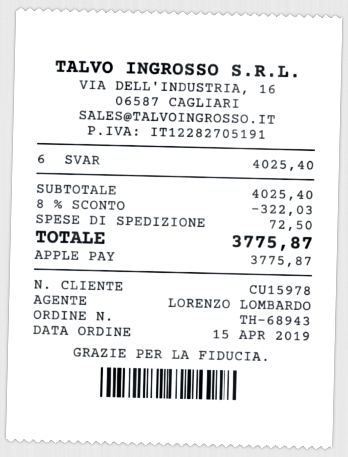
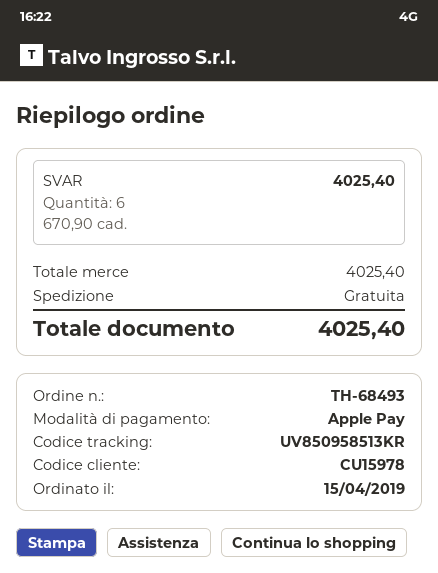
order number: TH-68943 -> TH-68493
discount: 8% = 322.03 -> none
shipping: 72.50 -> 0.00
total: 3775.87 -> 4025.40

